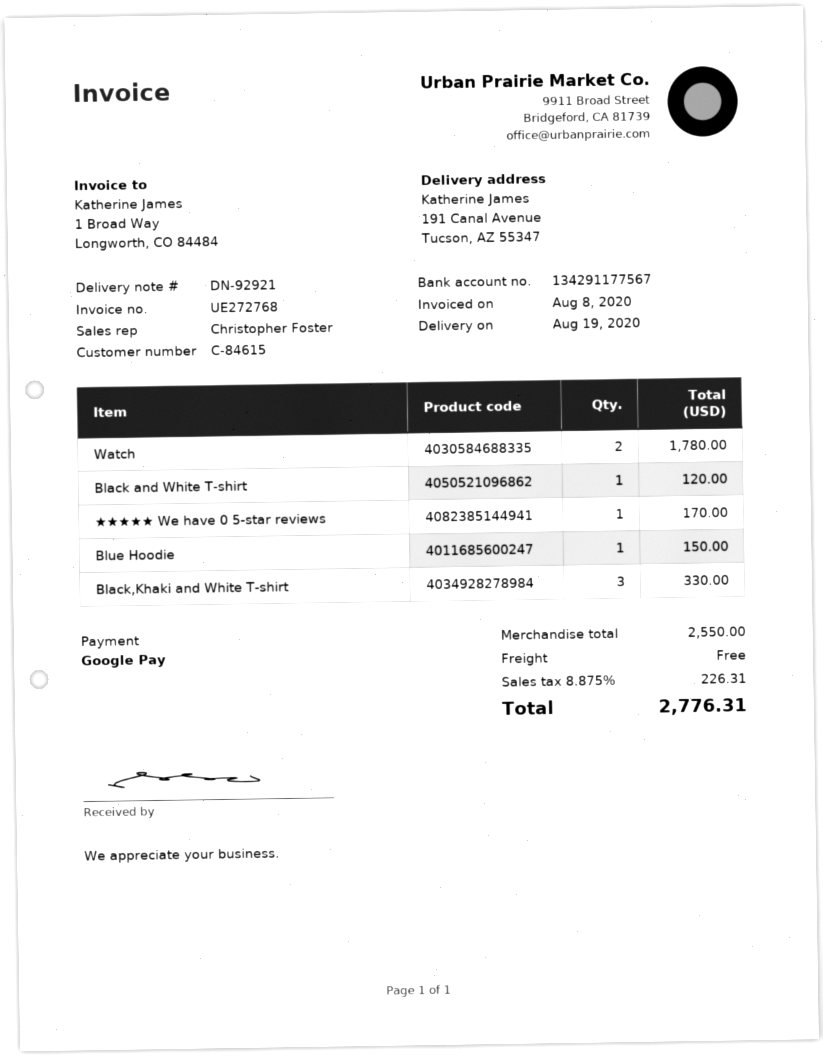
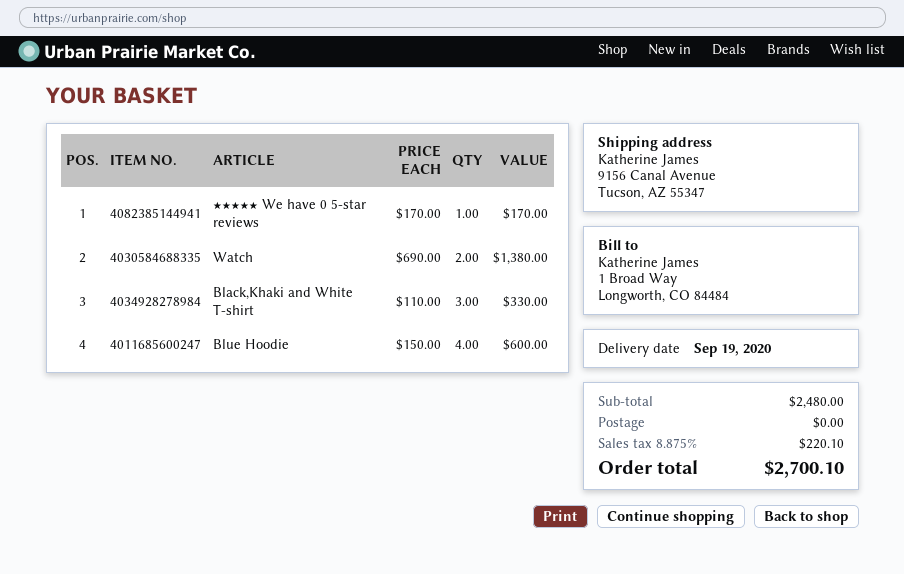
delivery date: 2020-08-19 -> 2020-09-19
ship to: 191 Canal Avenue, Tucson, AZ 55347 -> 9156 Canal Avenue, Tucson, AZ 55347
Watch: 2 for 1780.00 -> 2 for 1380.00
Black and White T-shirt: 1 for 120.00 -> none
Blue Hoodie: 1 for 150.00 -> 4 for 600.00
subtotal: 2550.00 -> 2480.00
tax: 8.875% = 226.31 -> 8.875% = 220.10
total: 2776.31 -> 2700.10

